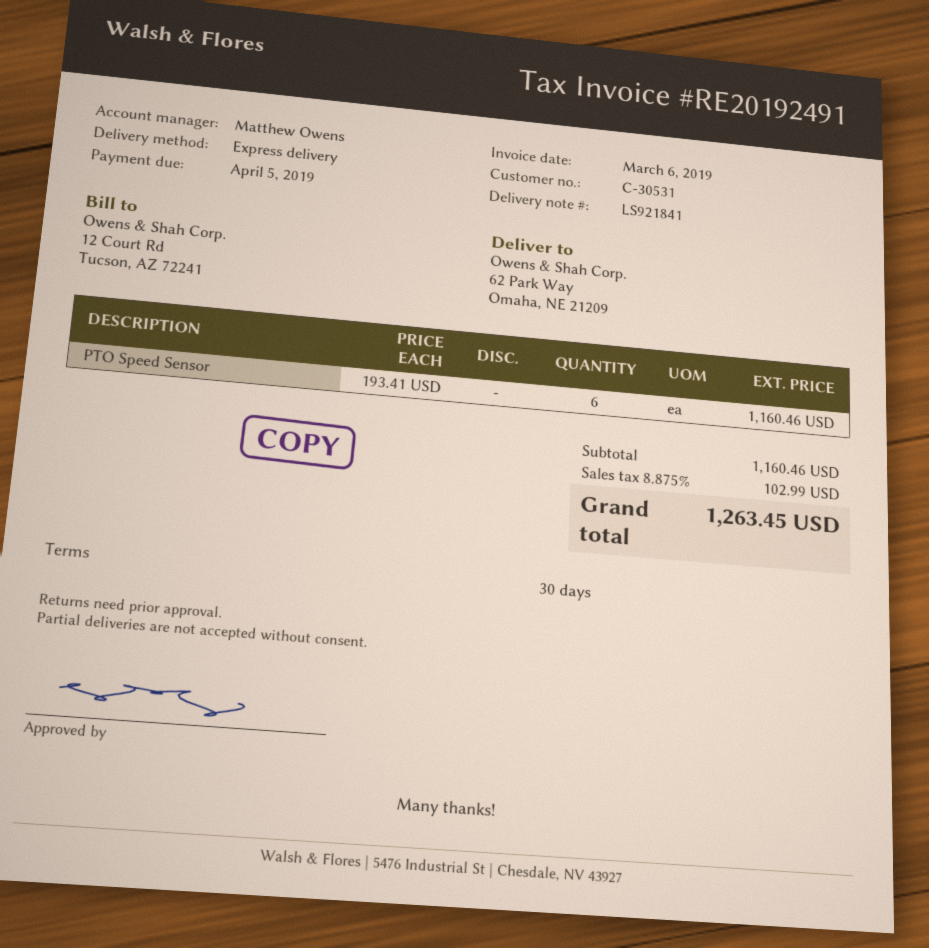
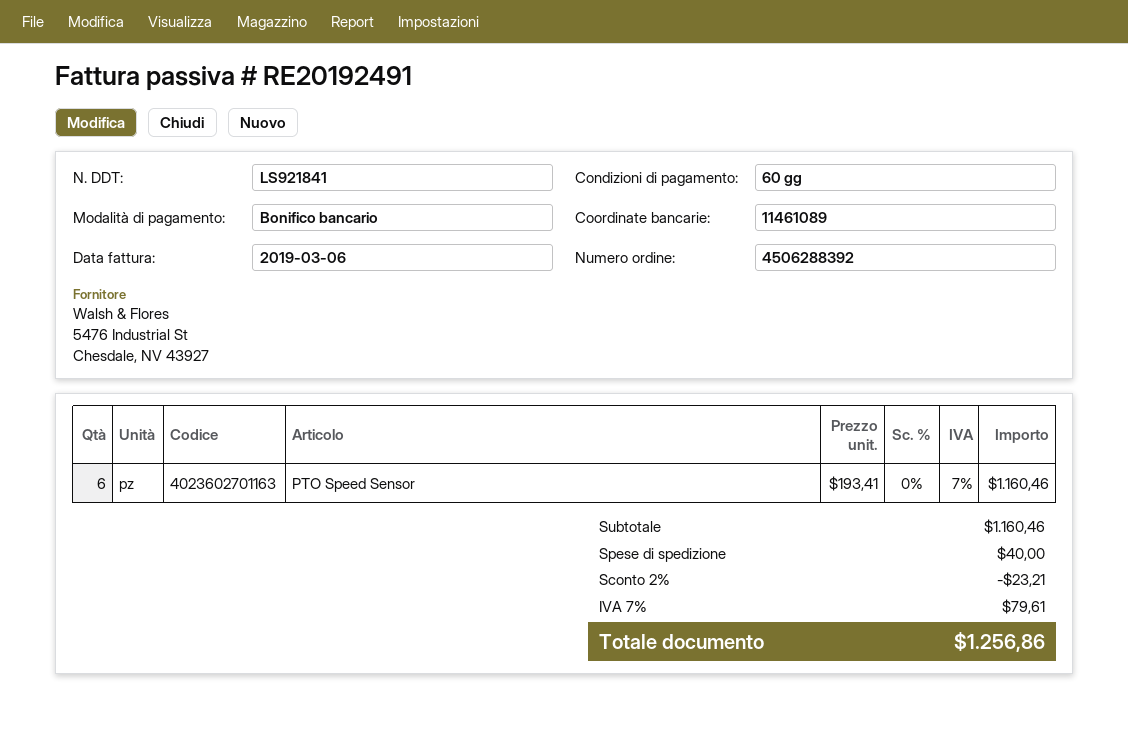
payment terms: 30 days -> 60 days
discount: none -> 2% = 23.21
shipping: none -> 40.00
tax: 8.875% = 102.99 -> 7% = 79.61
total: 1263.45 -> 1256.86

